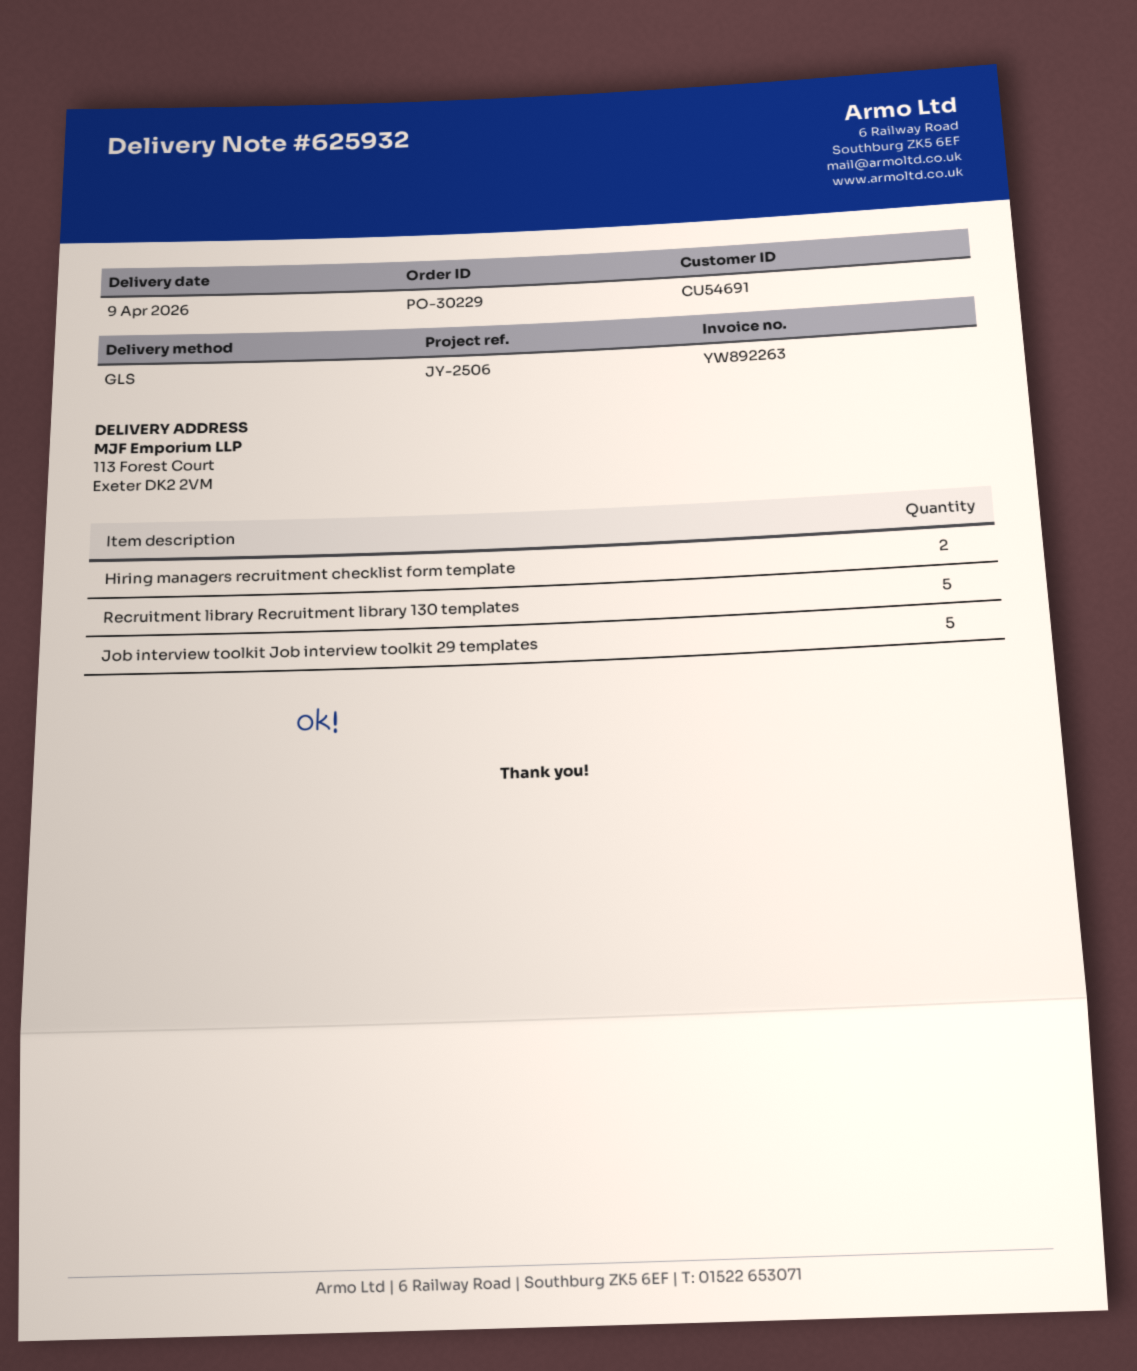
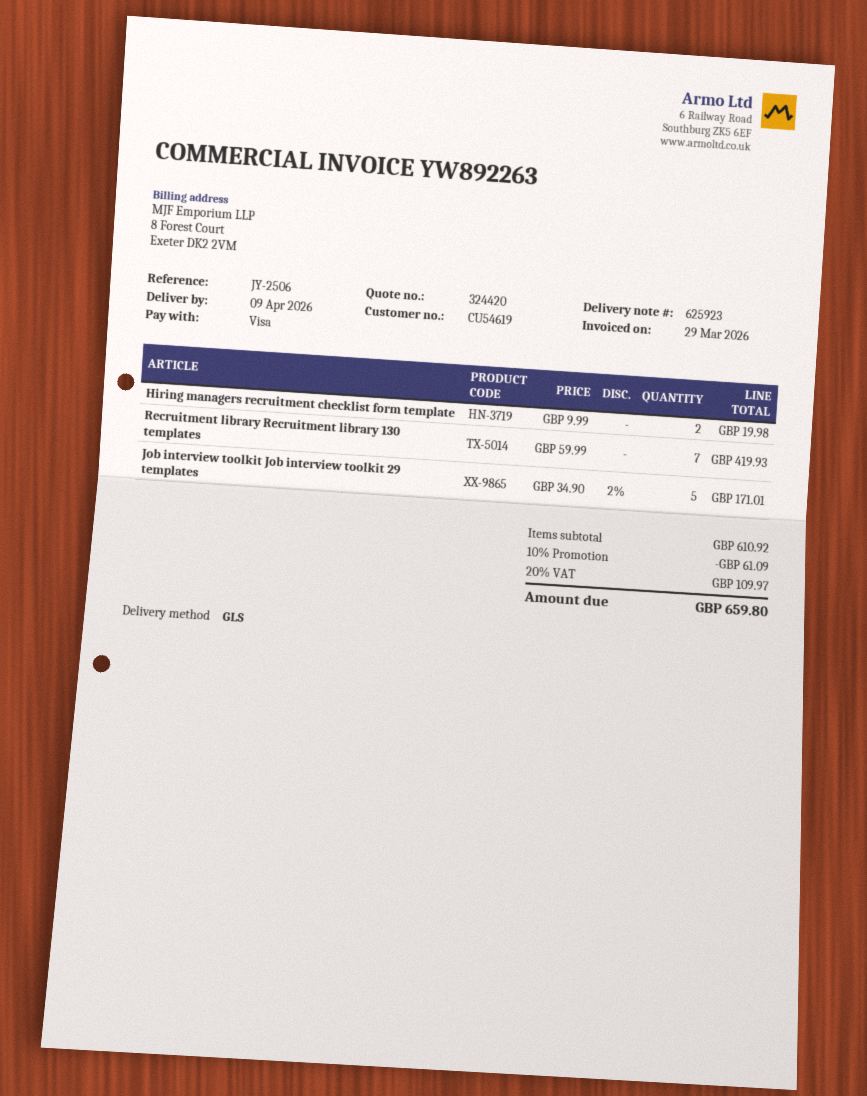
delivery note number: 625932 -> 625923
customer number: CU54691 -> CU54619
Recruitment library Recruitment library 130 templates: 5 -> 7

